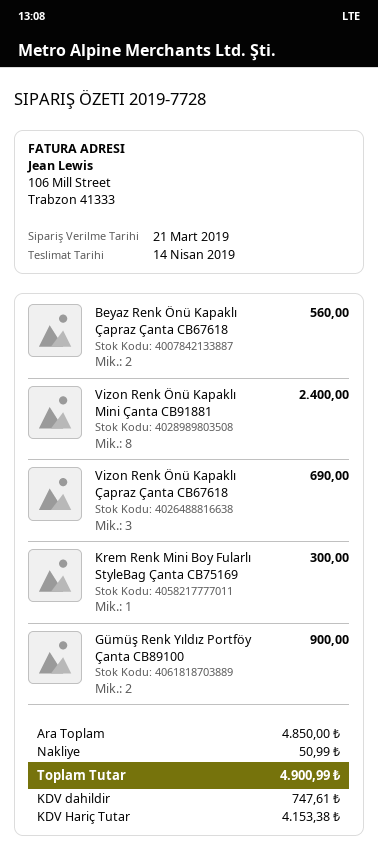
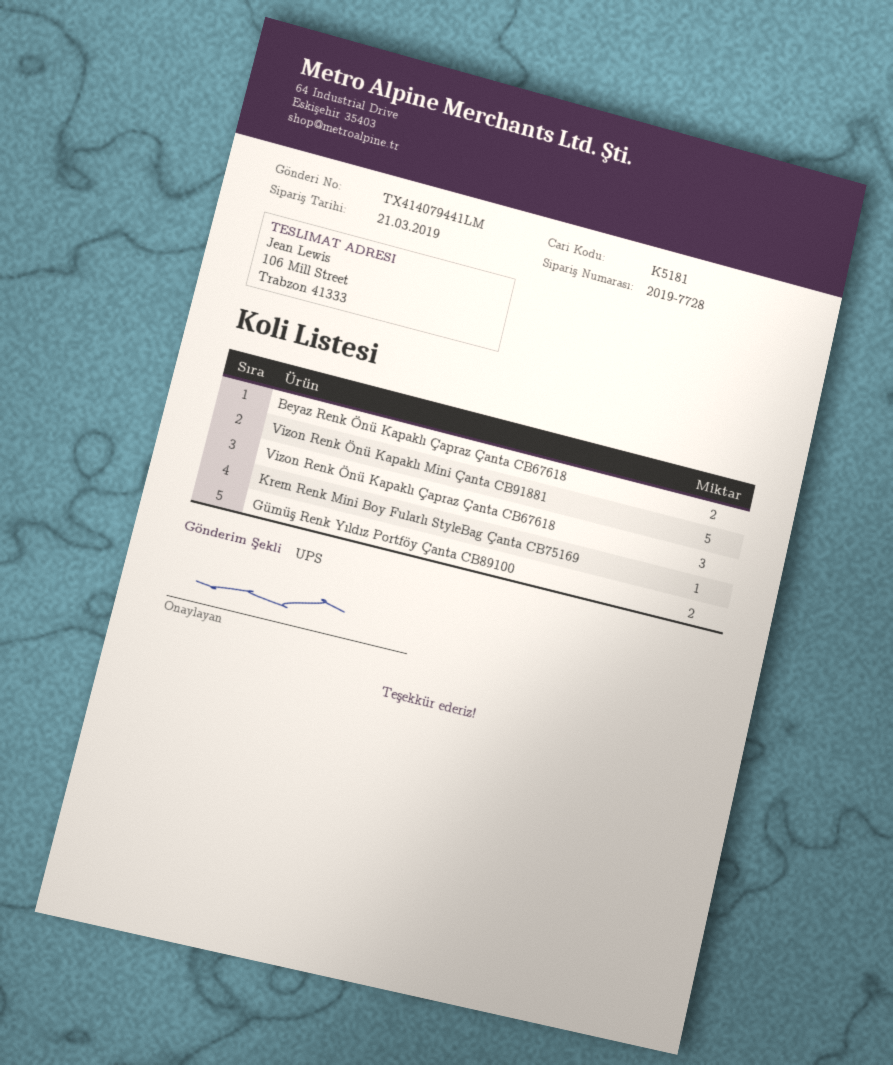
Vizon Renk Önü Kapaklı Mini Çanta CB91881: 8 -> 5

